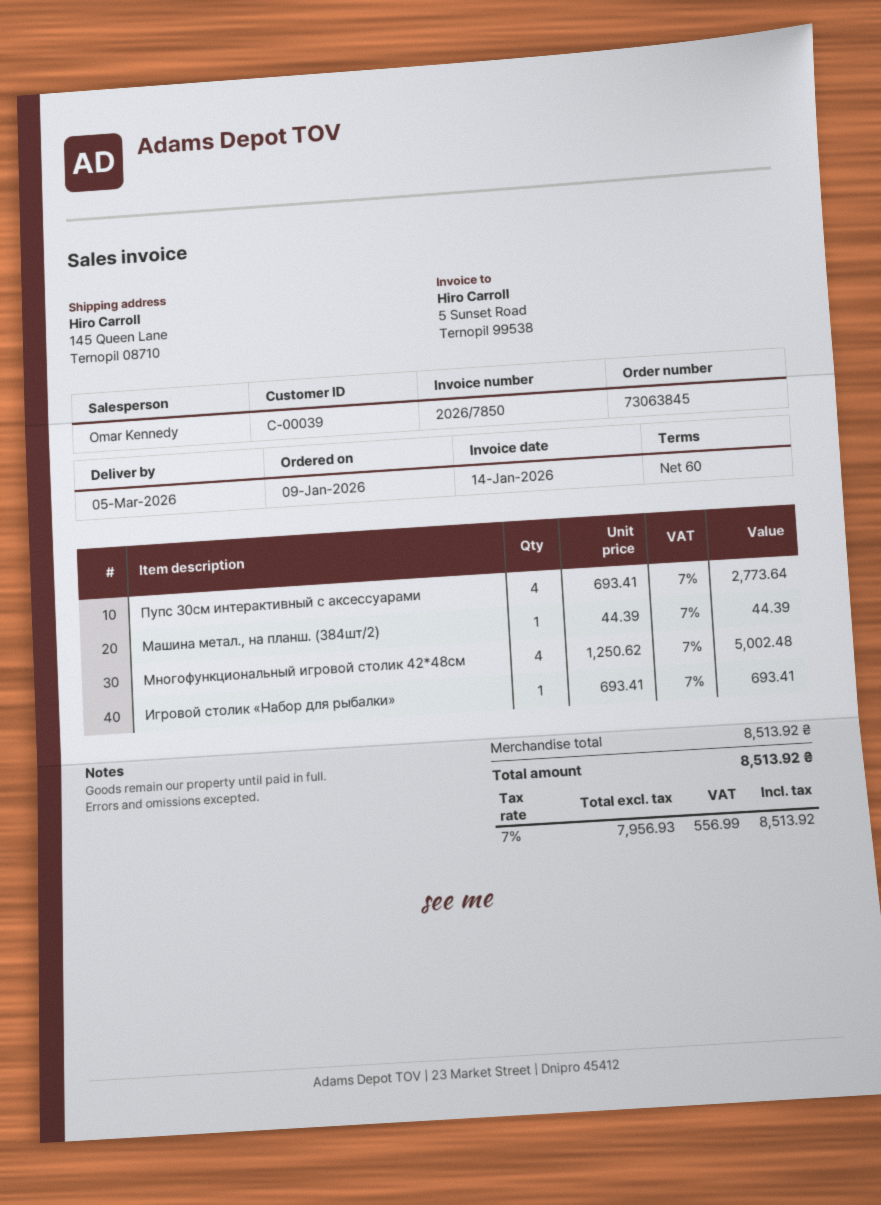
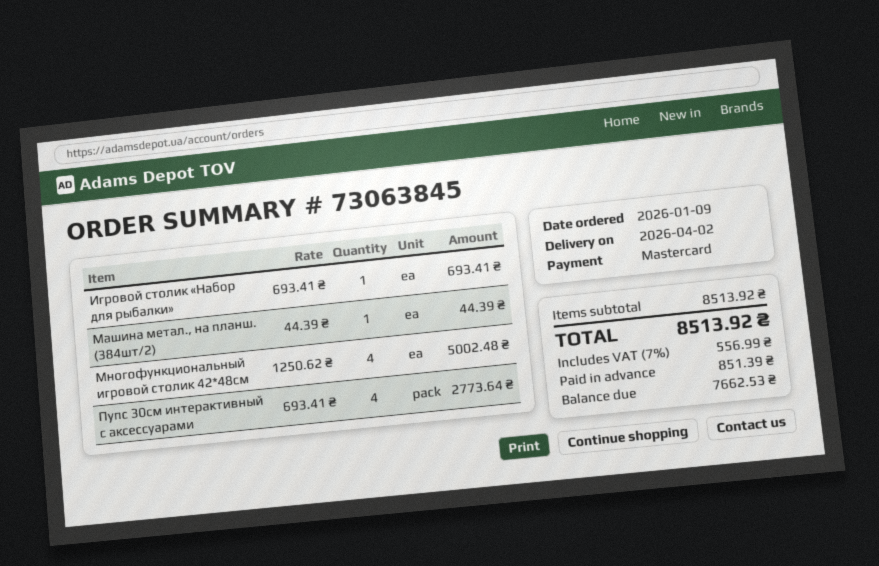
delivery date: 2026-03-05 -> 2026-04-02

